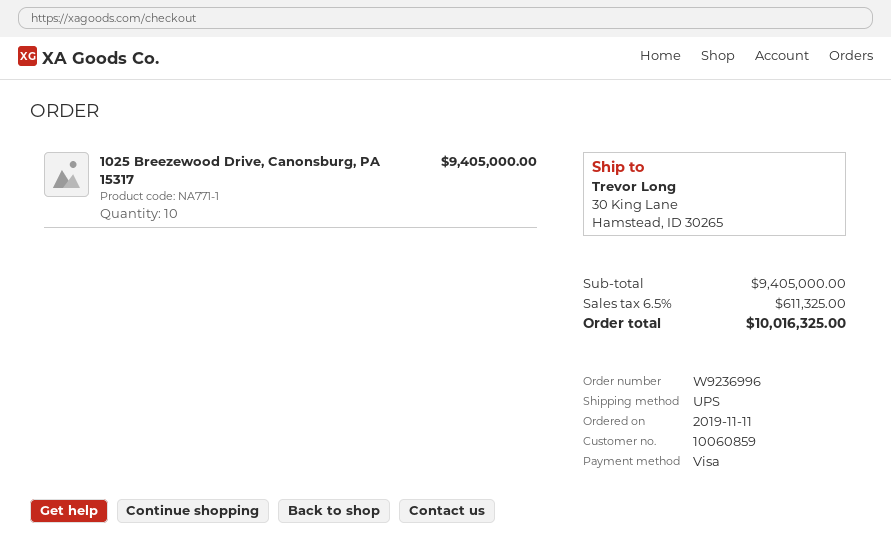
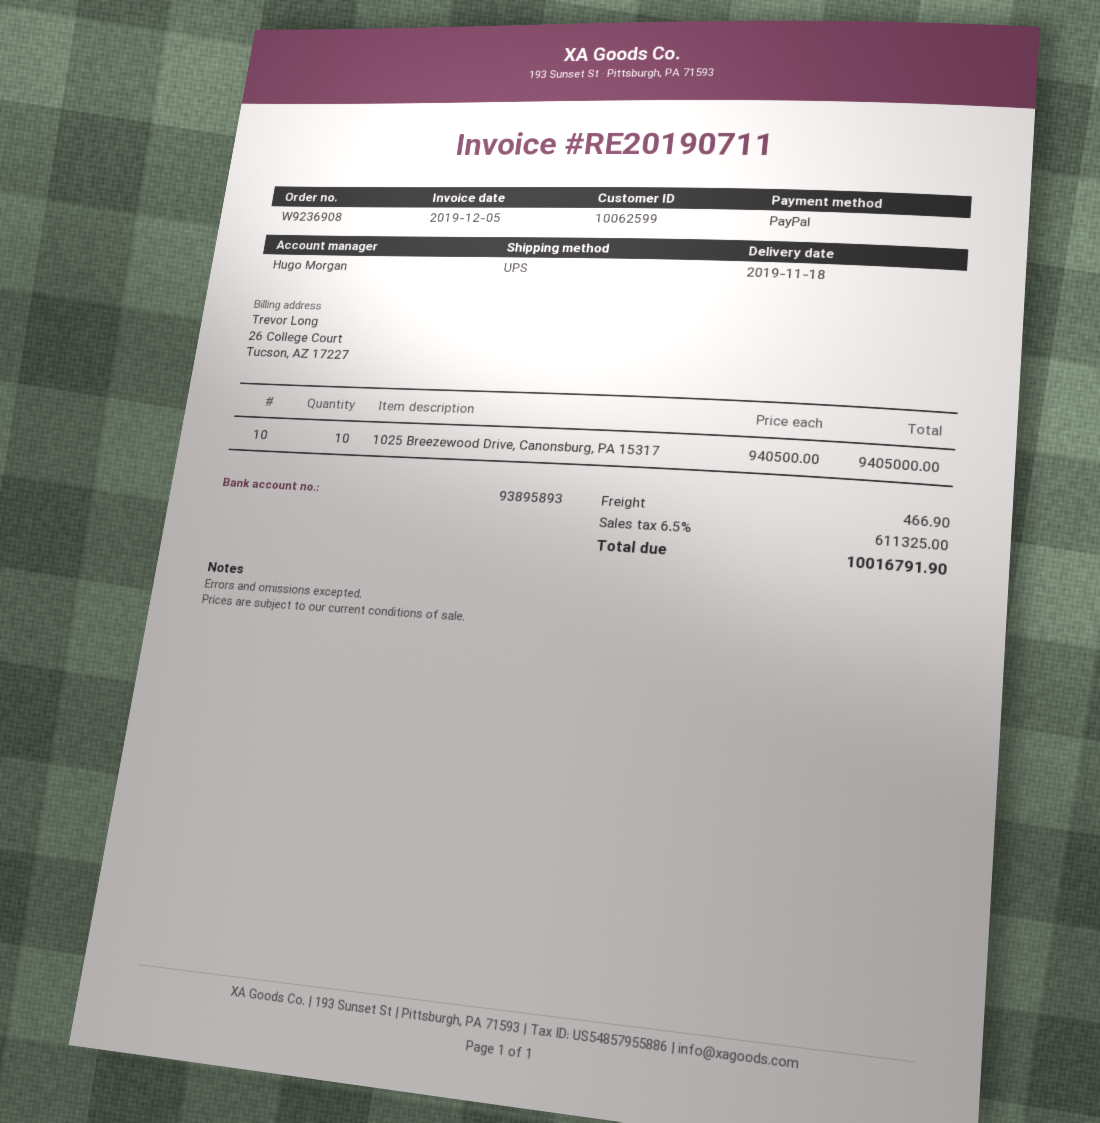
order number: W9236996 -> W9236908
customer number: 10060859 -> 10062599
payment method: Visa -> PayPal
shipping: none -> 466.90
total: 10016325.00 -> 10016791.90

